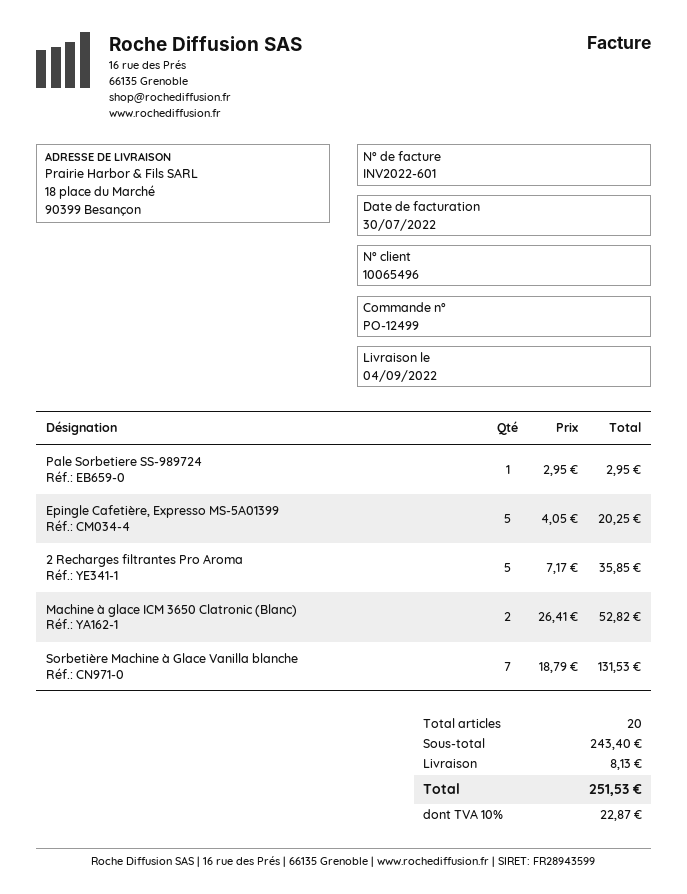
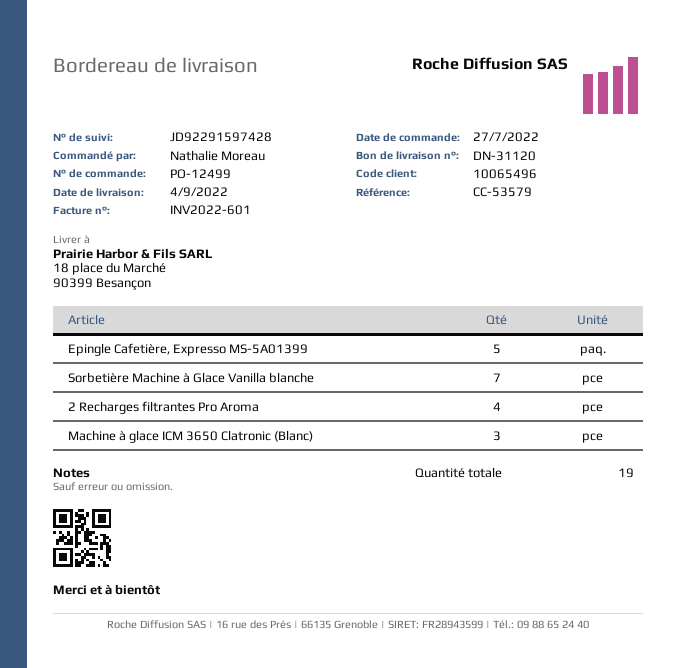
Pale Sorbetiere SS-989724: 1 -> none
2 Recharges filtrantes Pro Aroma: 5 -> 4
Machine à glace ICM 3650 Clatronic (Blanc): 2 -> 3
total quantity: 20 -> 19

